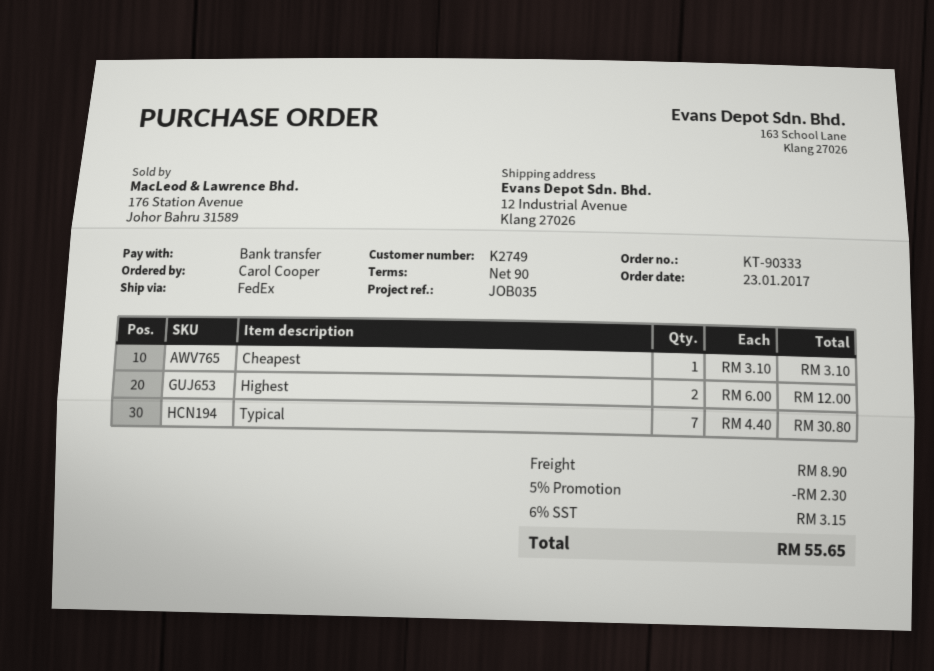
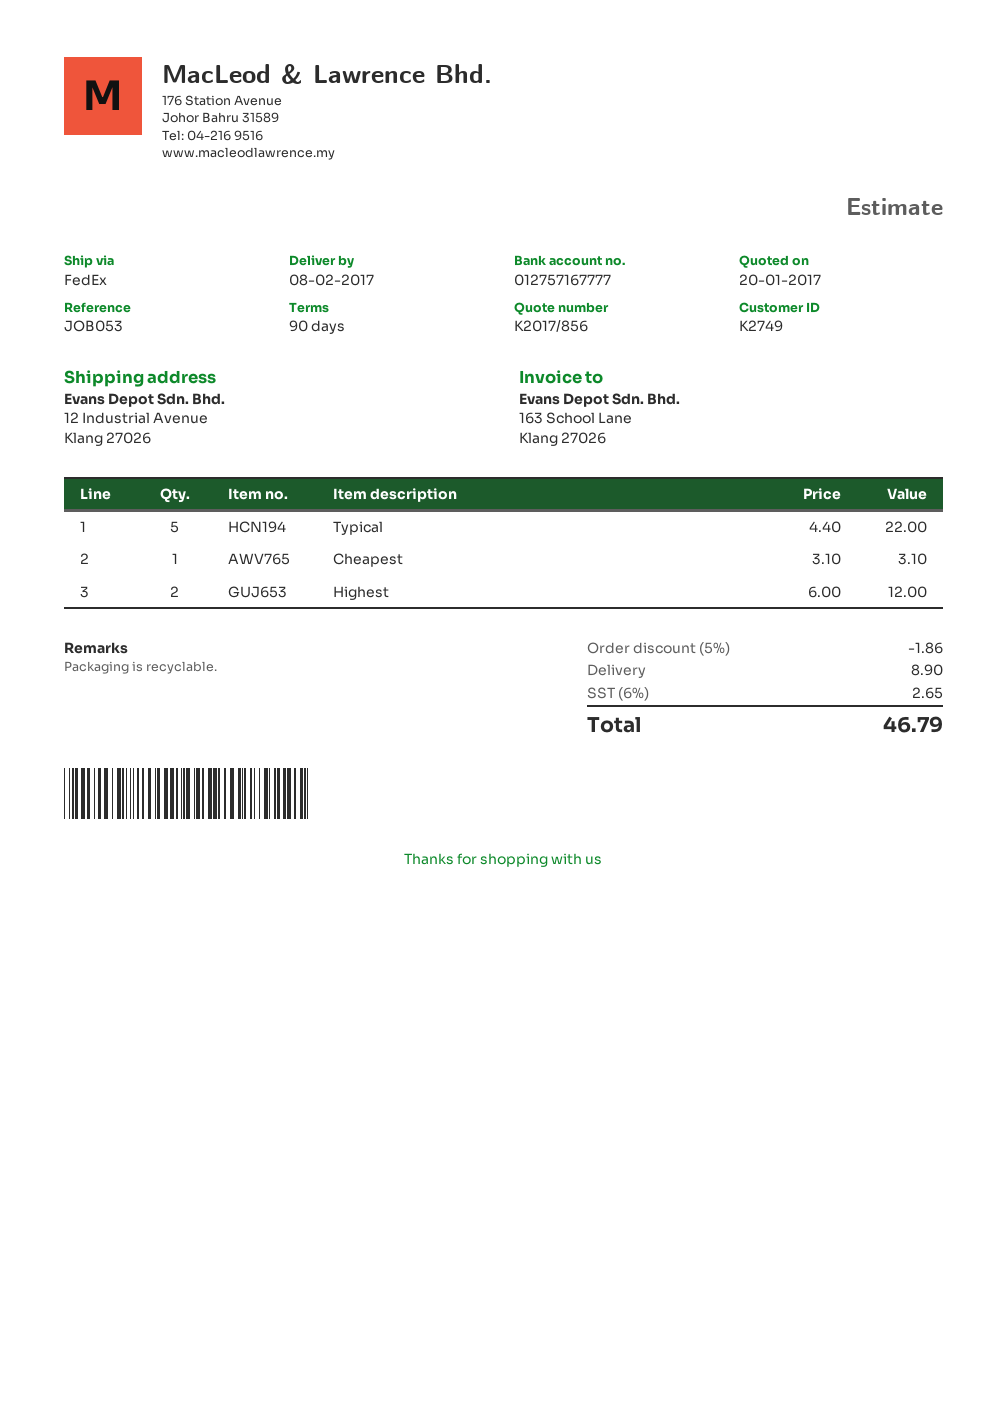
reference: JOB035 -> JOB053
Typical: 7 x 4.40 = 30.80 -> 5 x 4.40 = 22.00
discount: 5% = 2.30 -> 5% = 1.86
tax: 6% = 3.15 -> 6% = 2.65
total: 55.65 -> 46.79

